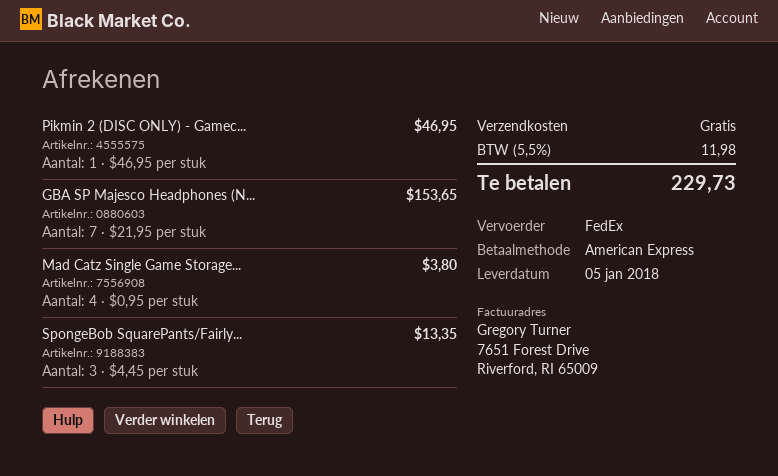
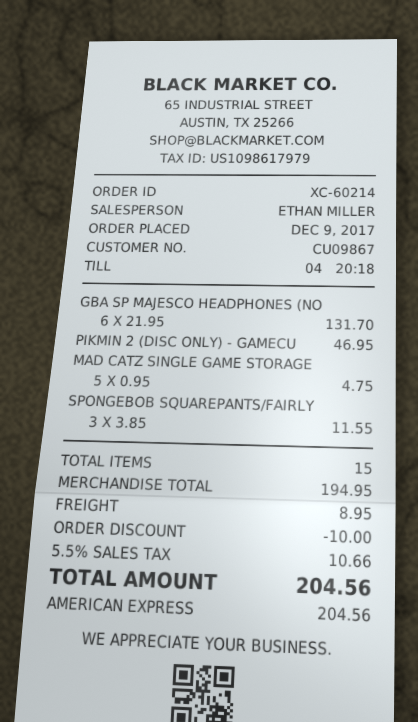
GBA SP Majesco Headphones (N...: 7 x 21.95 = 153.65 -> 6 x 21.95 = 131.70
Mad Catz Single Game Storage...: 4 x 0.95 = 3.80 -> 5 x 0.95 = 4.75
SpongeBob SquarePants/Fairly...: 3 x 4.45 = 13.35 -> 3 x 3.85 = 11.55
discount: none -> 10.00
shipping: 0.00 -> 8.95
tax: 5.5% = 11.98 -> 5.5% = 10.66
total: 229.73 -> 204.56

